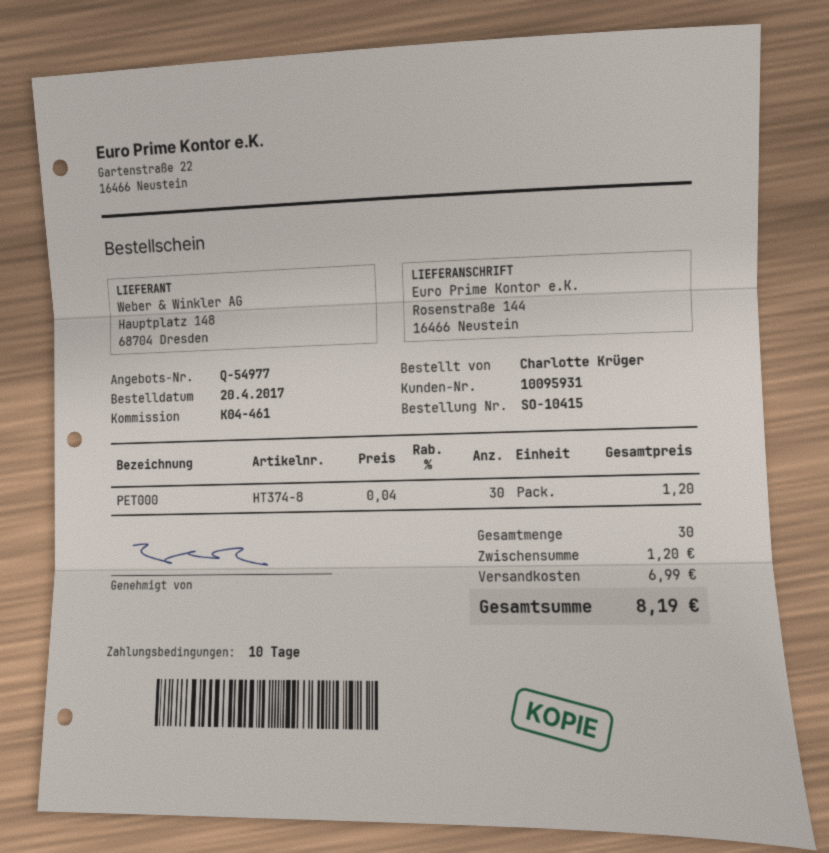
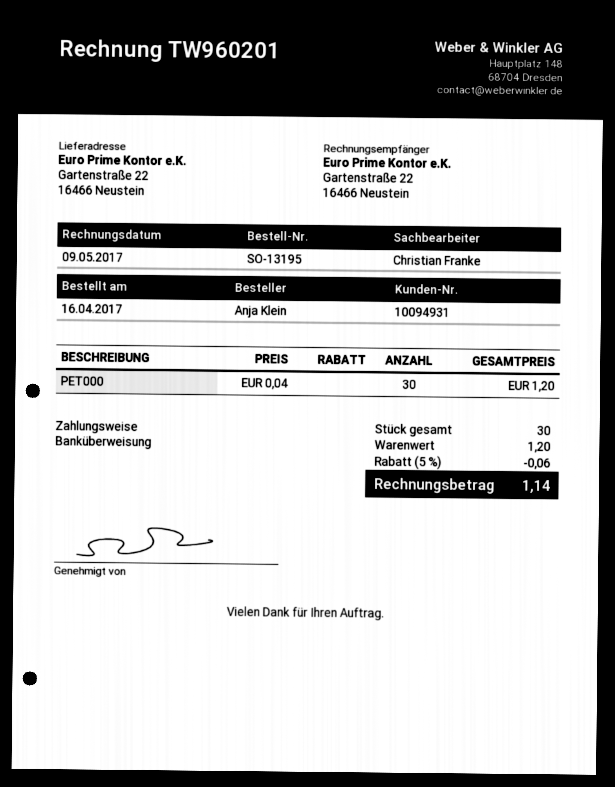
order number: SO-10415 -> SO-13195
order date: 2017-04-20 -> 2017-04-16
customer number: 10095931 -> 10094931
ordered by: Charlotte Krüger -> Anja Klein
ship to: Rosenstraße 144, 16466 Neustein -> Gartenstraße 22, 16466 Neustein
discount: none -> 5% = 0.06
shipping: 6.99 -> none
total: 8.19 -> 1.14

